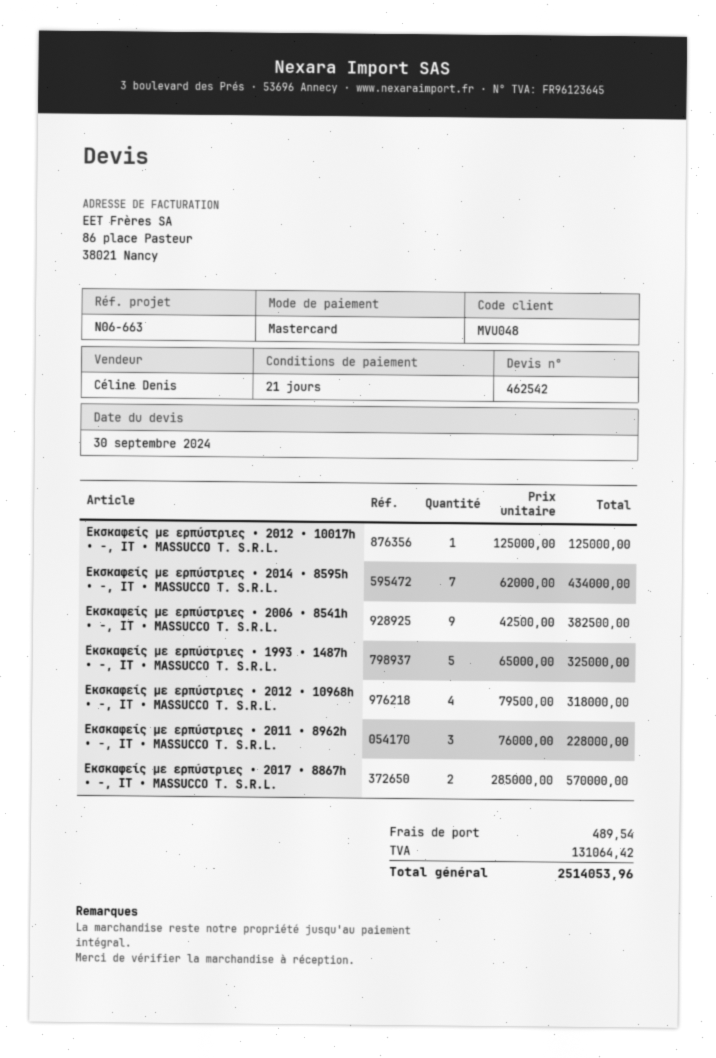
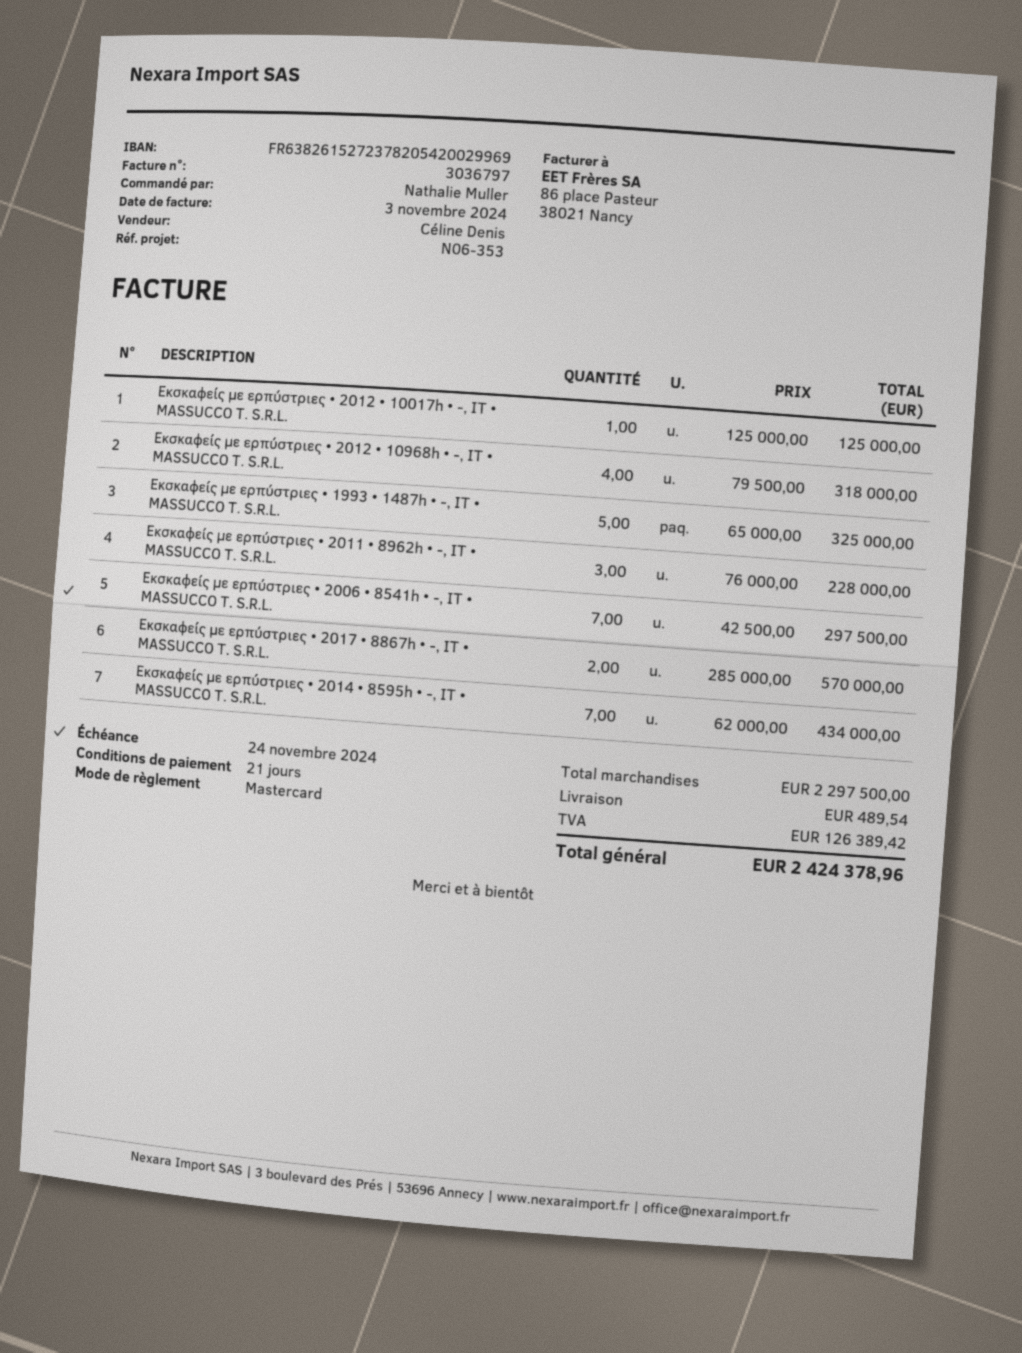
reference: N06-663 -> N06-353
Εκσκαφείς με ερπύστριες • 2006 • 8541h • -, IT • MASSUCCO T. S.R.L.: 9 x 42500.00 = 382500.00 -> 7 x 42500.00 = 297500.00
tax: 131064.42 -> 126389.42
total: 2514053.96 -> 2424378.96

